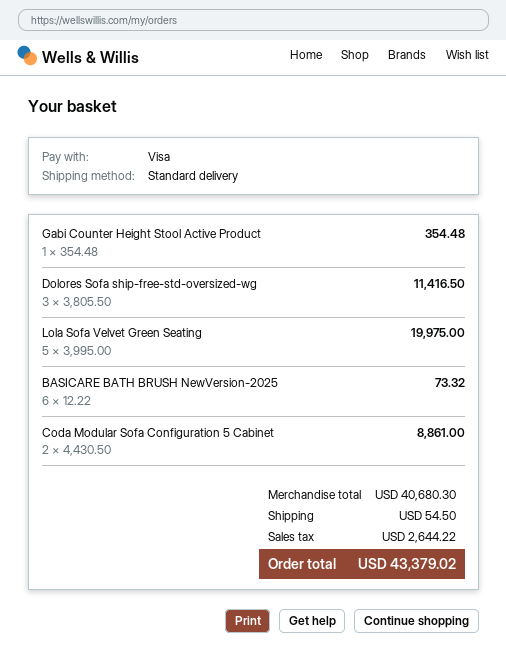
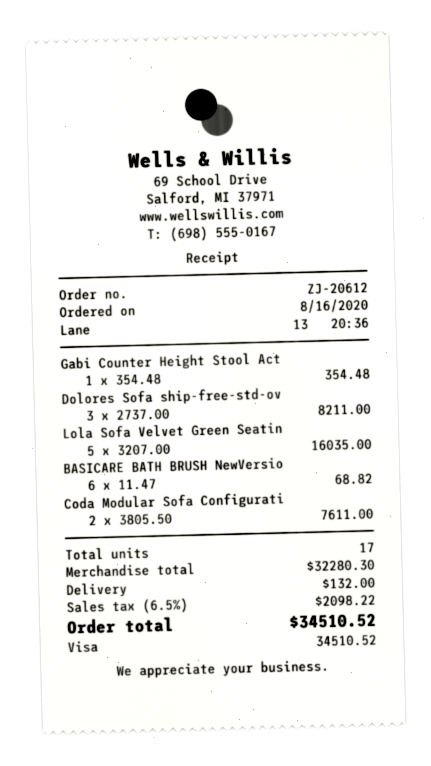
Dolores Sofa ship-free-std-oversized-wg: 3 x 3805.50 = 11416.50 -> 3 x 2737.00 = 8211.00
Lola Sofa Velvet Green Seating: 5 x 3995.00 = 19975.00 -> 5 x 3207.00 = 16035.00
BASICARE BATH BRUSH NewVersion-2025: 6 x 12.22 = 73.32 -> 6 x 11.47 = 68.82
Coda Modular Sofa Configuration 5 Cabinet: 2 x 4430.50 = 8861.00 -> 2 x 3805.50 = 7611.00
subtotal: 40680.30 -> 32280.30
shipping: 54.50 -> 132.00
tax: 2644.22 -> 2098.22
total: 43379.02 -> 34510.52

